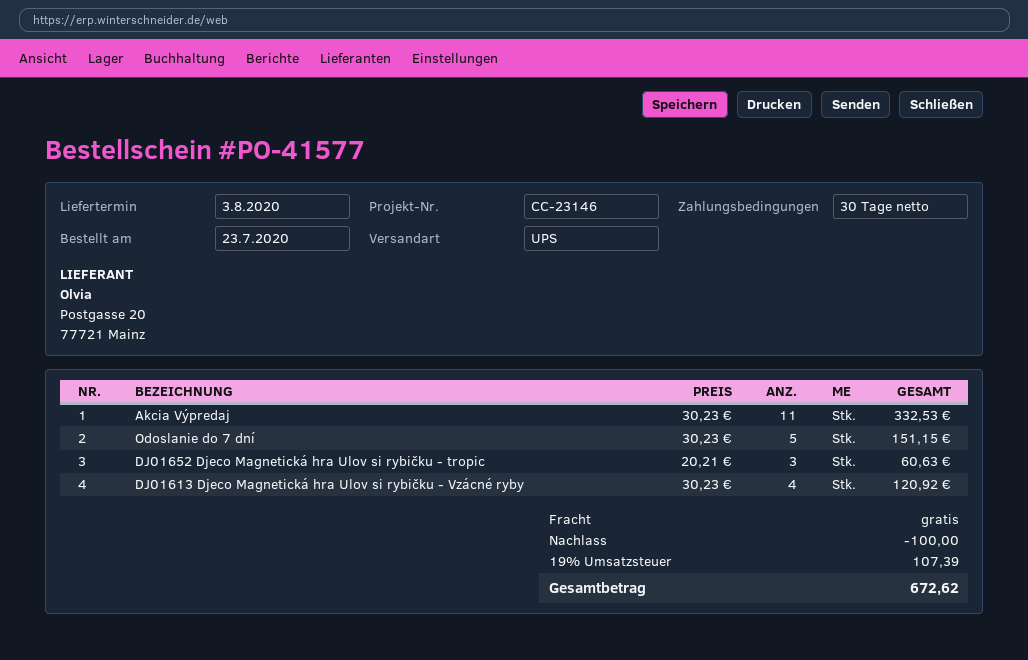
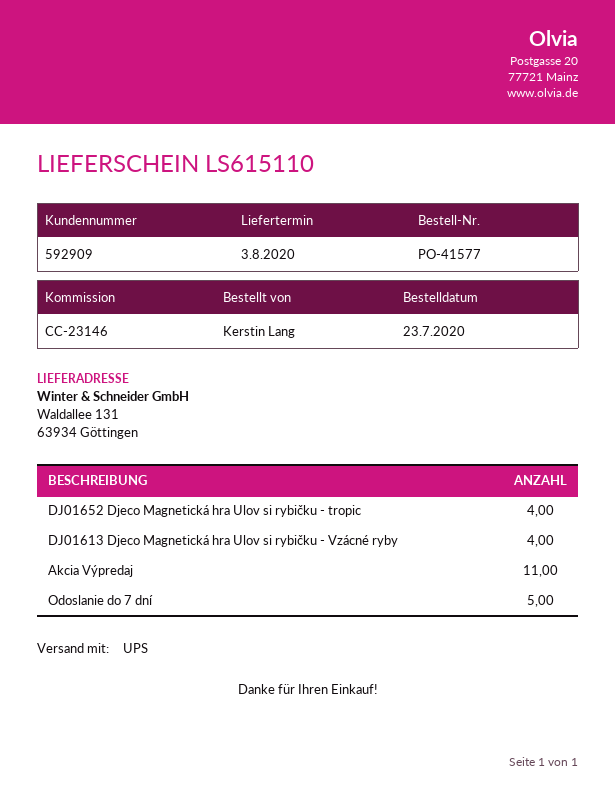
DJ01652 Djeco Magnetická hra Ulov si rybičku - tropic: 3 -> 4

